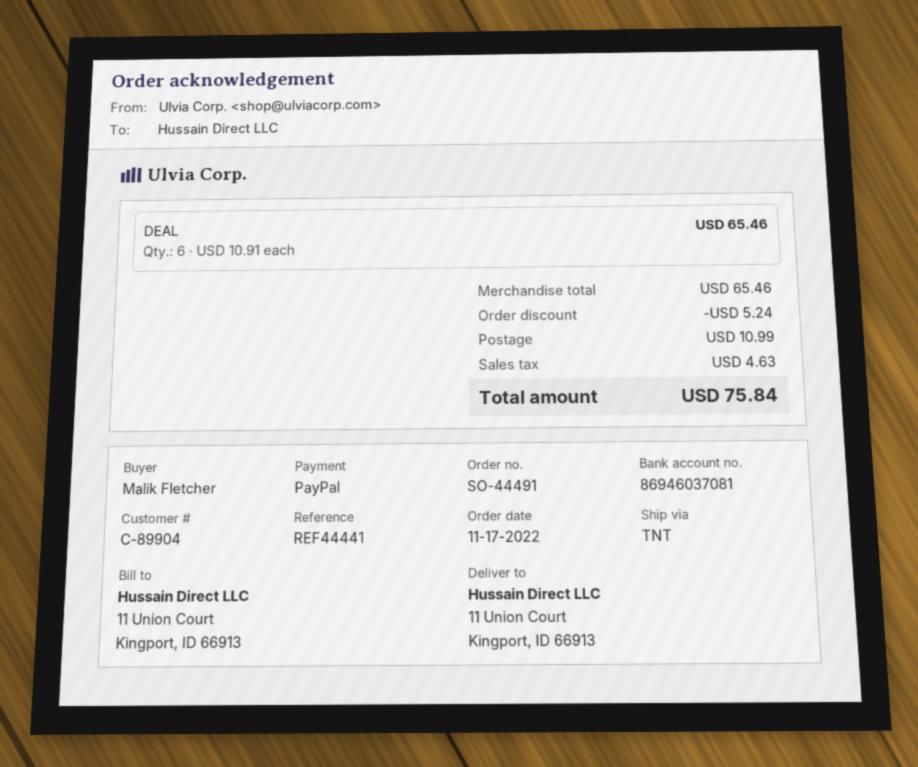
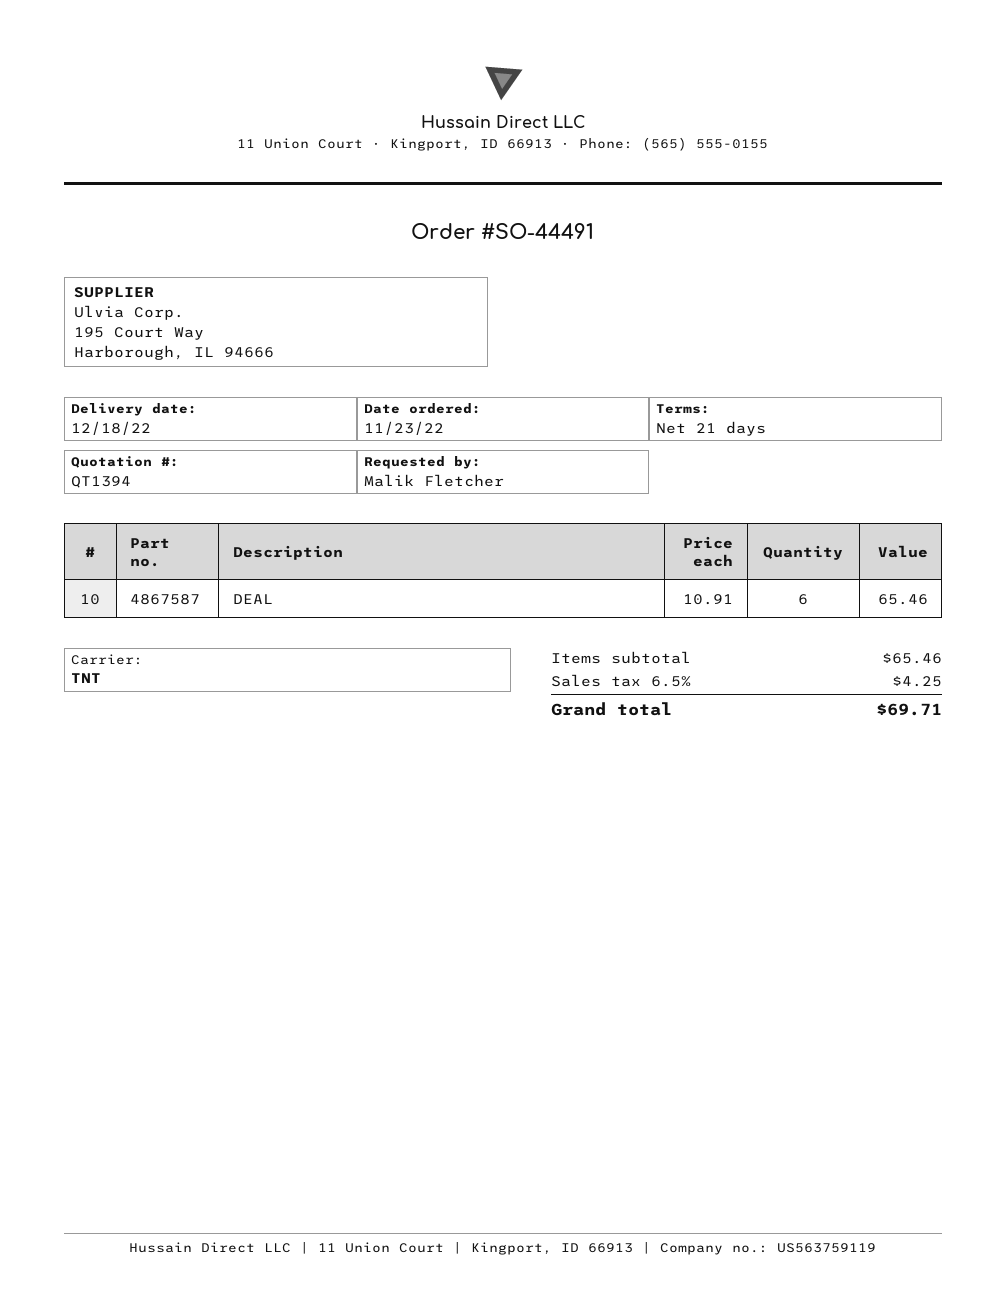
order date: 2022-11-17 -> 2022-11-23
discount: 5.24 -> none
shipping: 10.99 -> none
tax: 4.63 -> 4.25
total: 75.84 -> 69.71

